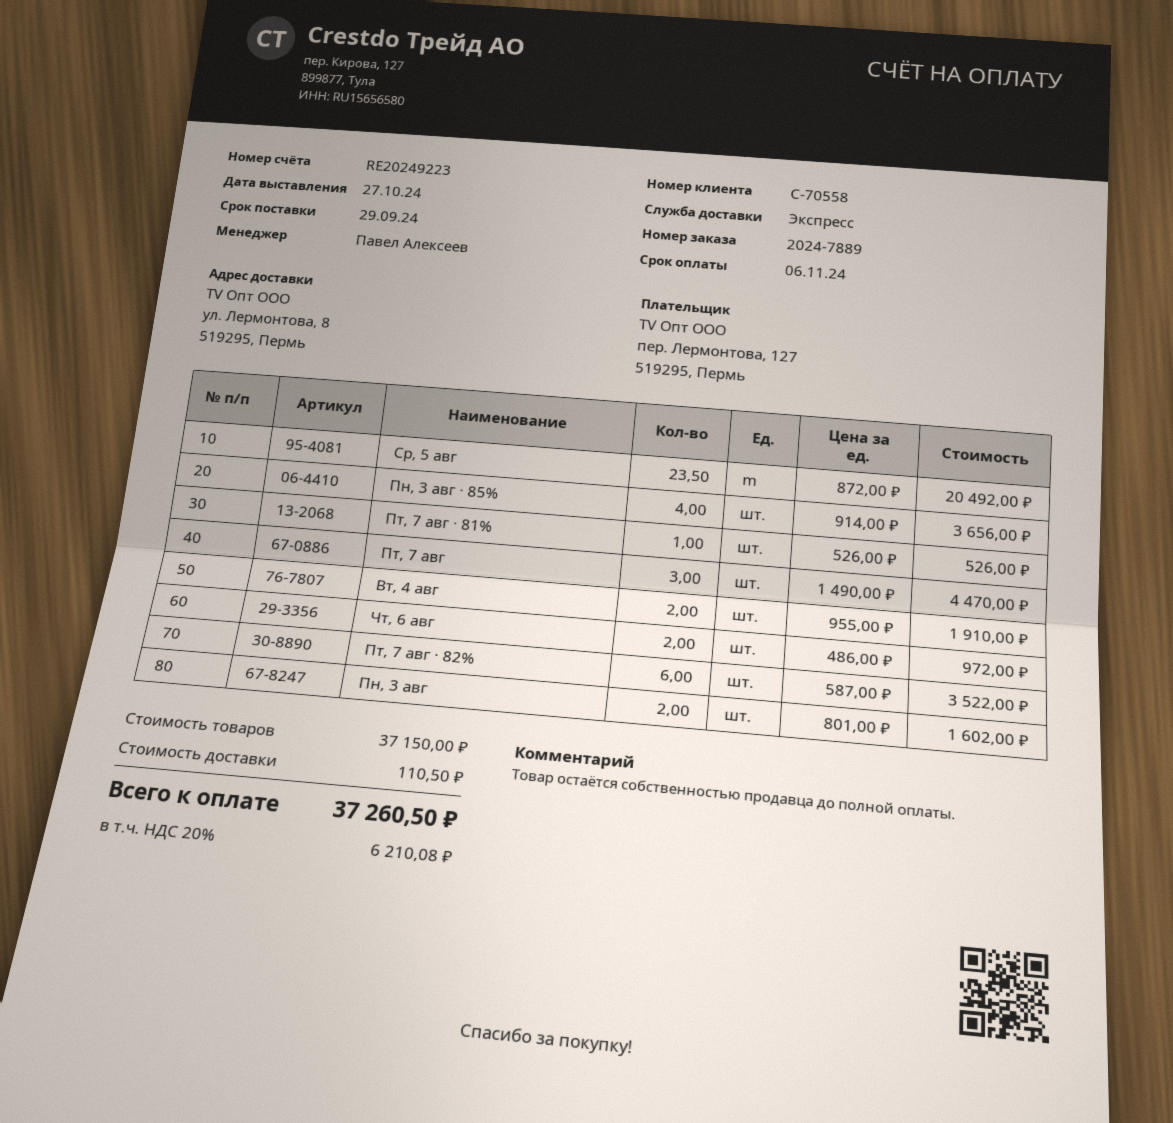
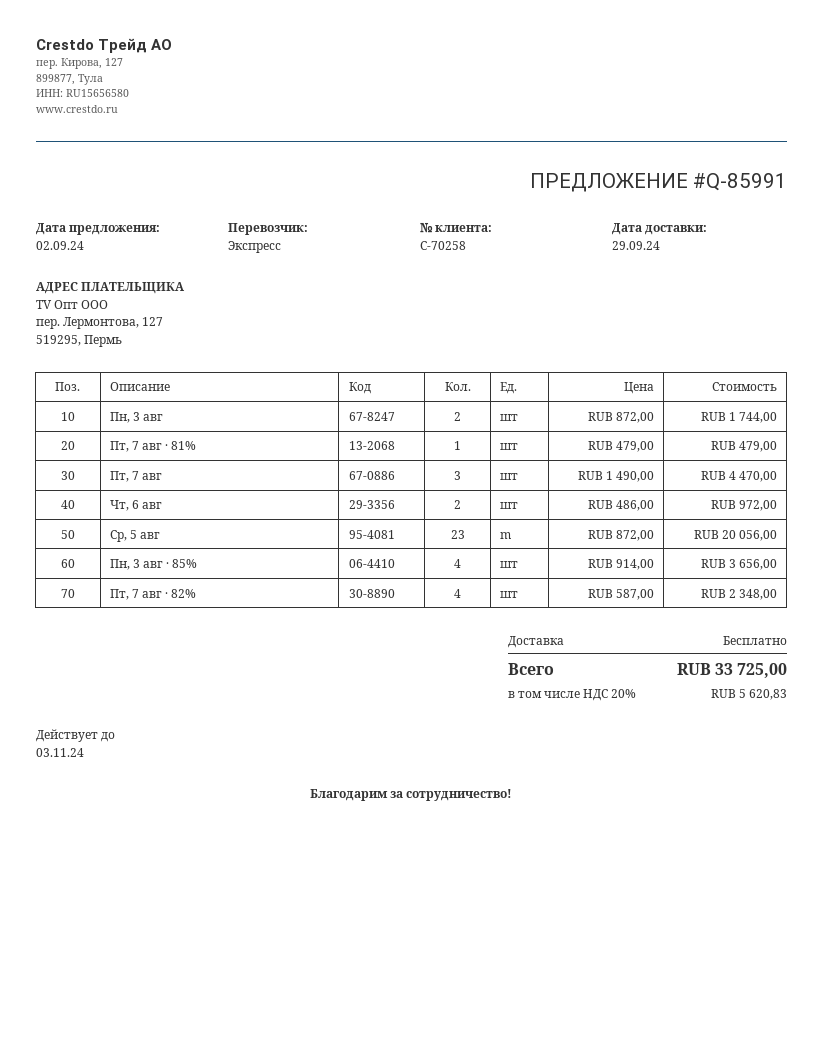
customer number: C-70558 -> C-70258
Ср, 5 авг: 23.5 x 872.00 = 20492.00 -> 23 x 872.00 = 20056.00
Пт, 7 авг · 81%: 1 x 526.00 = 526.00 -> 1 x 479.00 = 479.00
Вт, 4 авг: 2 x 955.00 = 1910.00 -> none
Пт, 7 авг · 82%: 6 x 587.00 = 3522.00 -> 4 x 587.00 = 2348.00
Пн, 3 авг: 2 x 801.00 = 1602.00 -> 2 x 872.00 = 1744.00
shipping: 110.50 -> 0.00
tax: 20% = 6210.08 -> 20% = 5620.83
total: 37260.50 -> 33725.00

